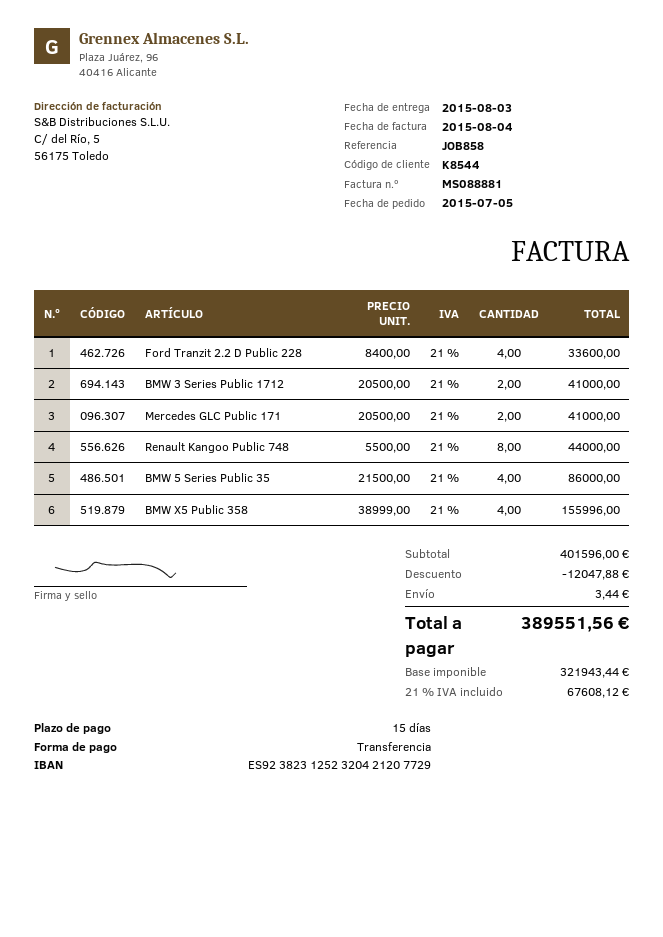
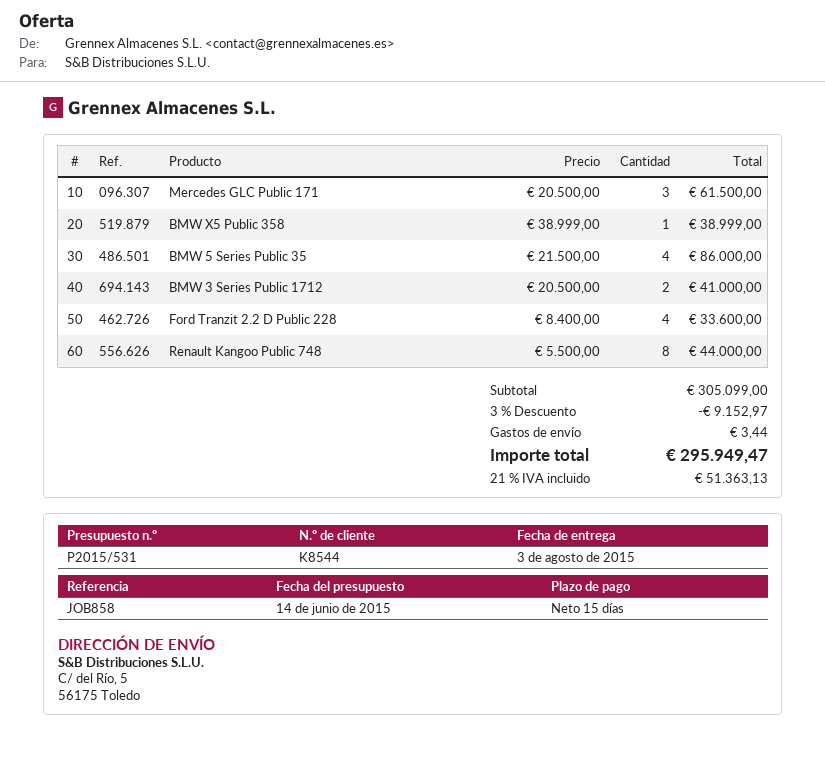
Mercedes GLC Public 171: 2 x 20500.00 = 41000.00 -> 3 x 20500.00 = 61500.00
BMW X5 Public 358: 4 x 38999.00 = 155996.00 -> 1 x 38999.00 = 38999.00
subtotal: 401596.00 -> 305099.00
discount: 12047.88 -> 9152.97
tax: 21% = 67608.12 -> 21% = 51363.13
total: 389551.56 -> 295949.47

